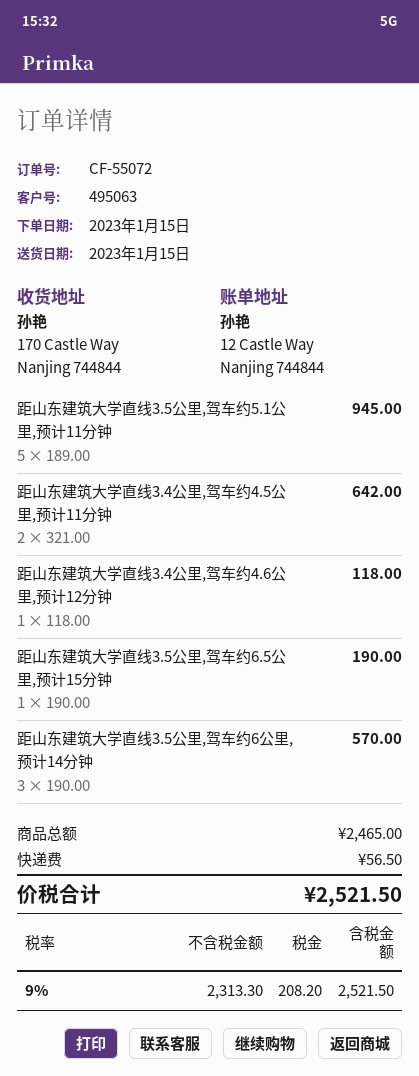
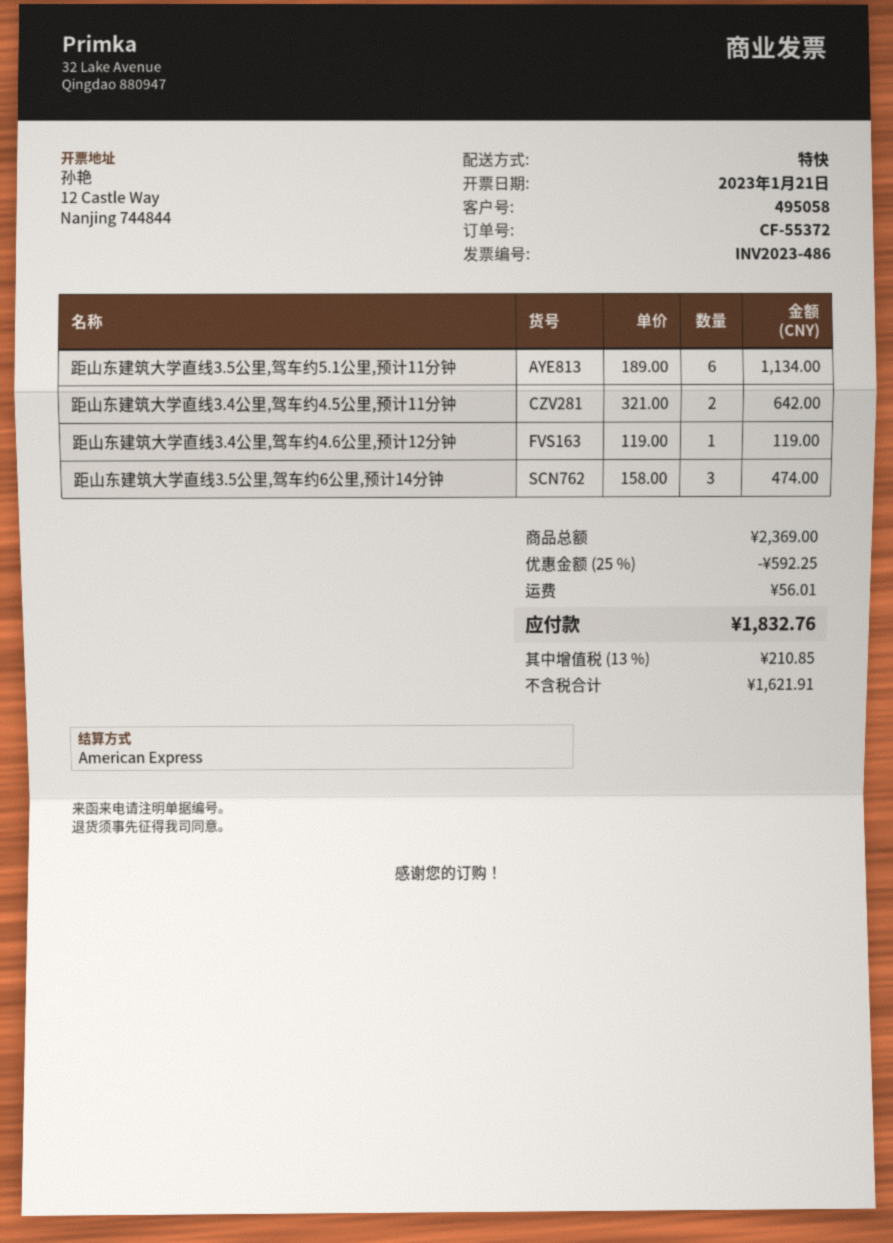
order number: CF-55072 -> CF-55372
customer number: 495063 -> 495058
距山东建筑大学直线3.5公里,驾车约5.1公里,预计11分钟: 5 x 189.00 = 945.00 -> 6 x 189.00 = 1134.00
距山东建筑大学直线3.4公里,驾车约4.6公里,预计12分钟: 1 x 118.00 = 118.00 -> 1 x 119.00 = 119.00
距山东建筑大学直线3.5公里,驾车约6.5公里,预计15分钟: 1 x 190.00 = 190.00 -> none
距山东建筑大学直线3.5公里,驾车约6公里,预计14分钟: 3 x 190.00 = 570.00 -> 3 x 158.00 = 474.00
subtotal: 2465.00 -> 2369.00
discount: none -> 25% = 592.25
shipping: 56.50 -> 56.01
net: 2313.30 -> 1621.91
tax: 9% = 208.20 -> 13% = 210.85
total: 2521.50 -> 1832.76

